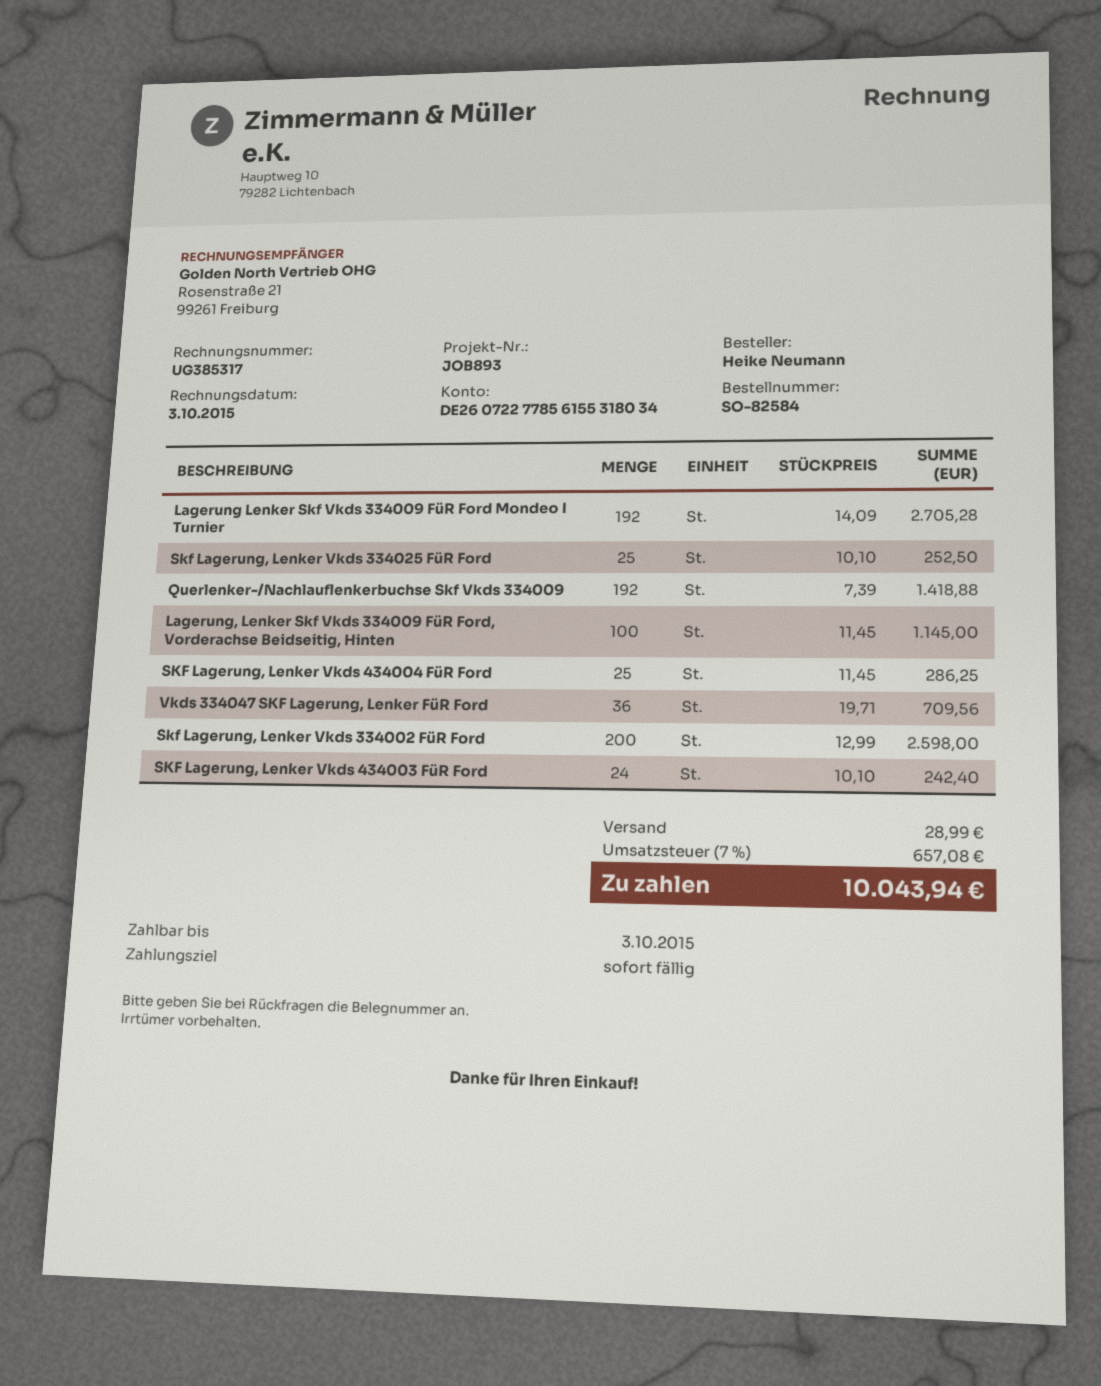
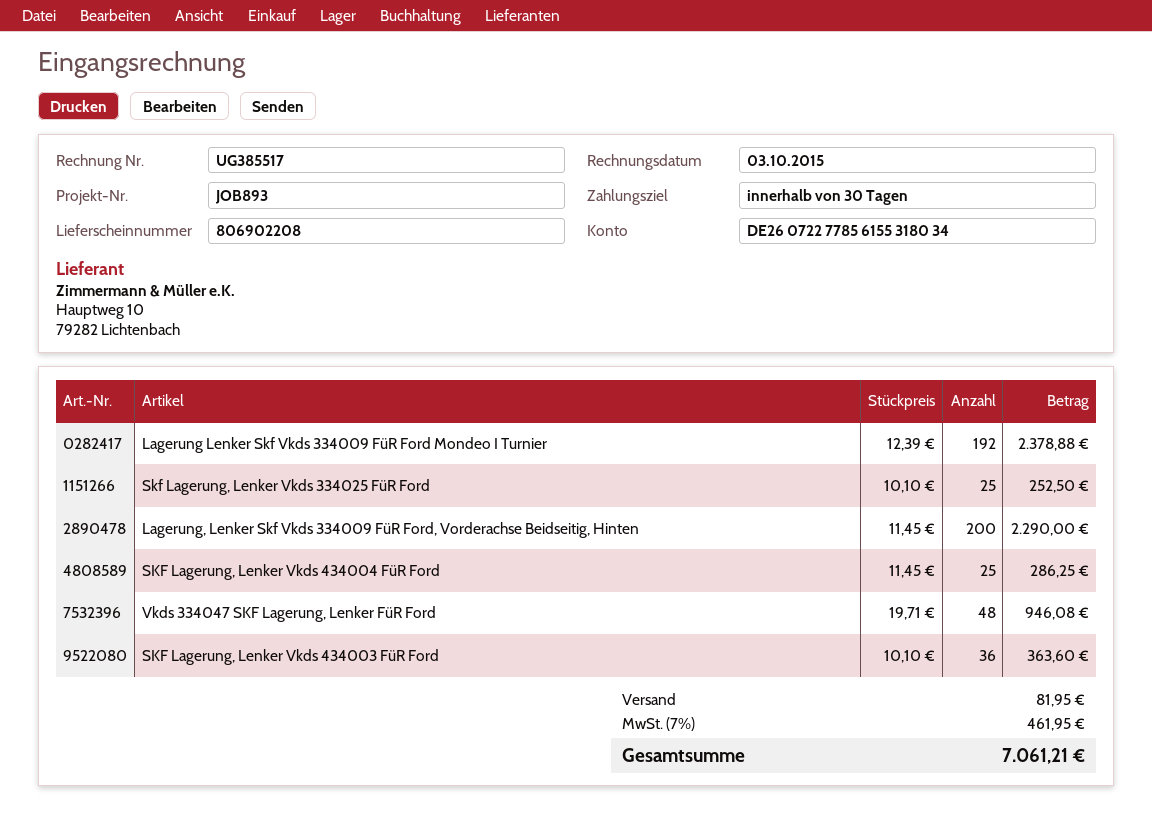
invoice number: UG385317 -> UG385517
payment terms: on receipt -> 30 days
Lagerung Lenker Skf Vkds 334009 FüR Ford Mondeo I Turnier: 192 x 14.09 = 2705.28 -> 192 x 12.39 = 2378.88
Querlenker-/Nachlauflenkerbuchse Skf Vkds 334009: 192 x 7.39 = 1418.88 -> none
Lagerung, Lenker Skf Vkds 334009 FüR Ford, Vorderachse Beidseitig, Hinten: 100 x 11.45 = 1145.00 -> 200 x 11.45 = 2290.00
Vkds 334047 SKF Lagerung, Lenker FüR Ford: 36 x 19.71 = 709.56 -> 48 x 19.71 = 946.08
Skf Lagerung, Lenker Vkds 334002 FüR Ford: 200 x 12.99 = 2598.00 -> none
SKF Lagerung, Lenker Vkds 434003 FüR Ford: 24 x 10.10 = 242.40 -> 36 x 10.10 = 363.60
shipping: 28.99 -> 81.95
tax: 7% = 657.08 -> 7% = 461.95
total: 10043.94 -> 7061.21

